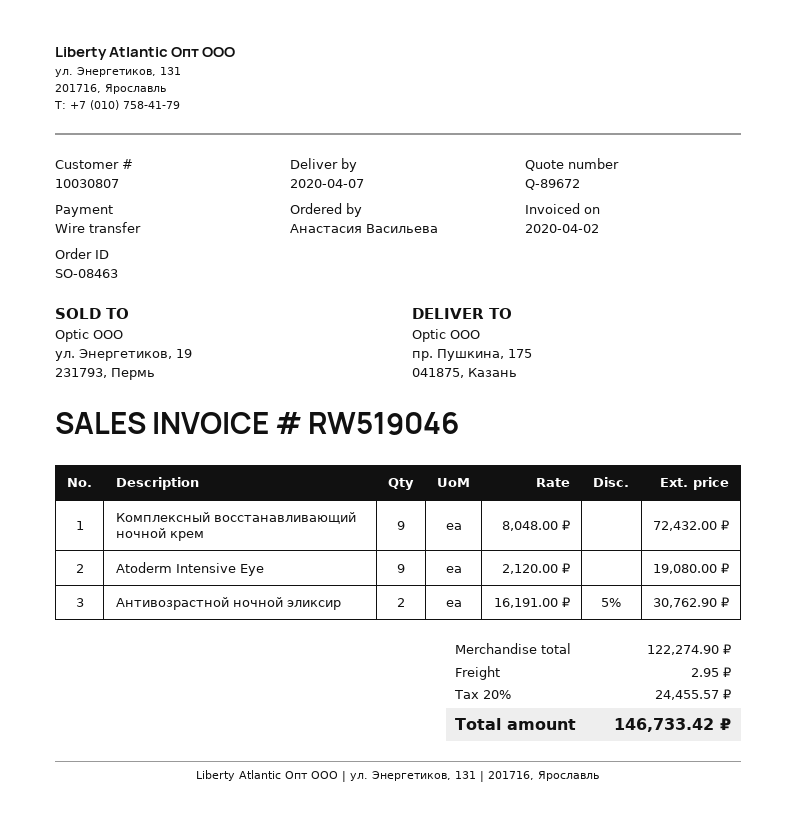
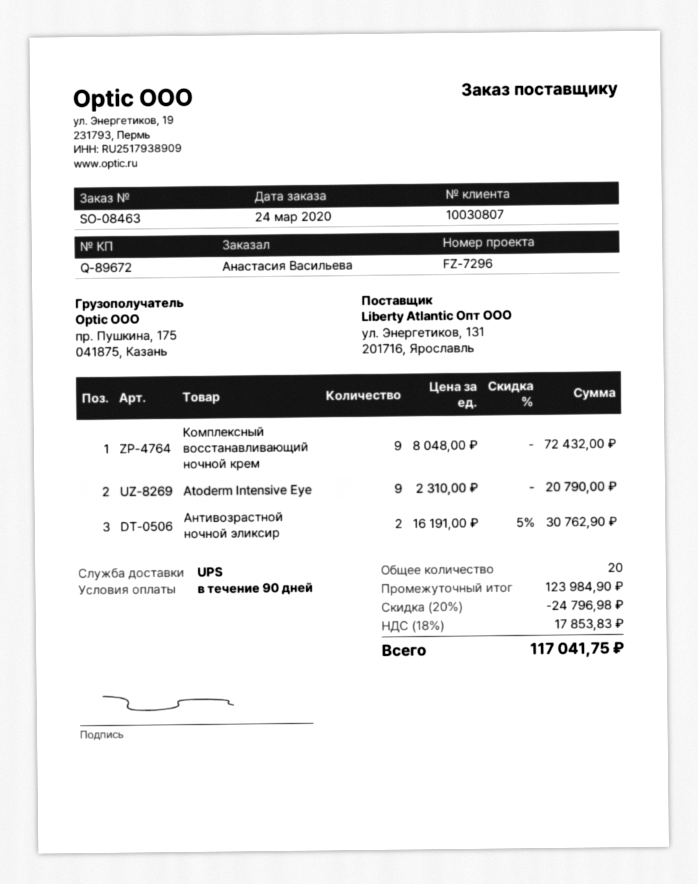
Atoderm Intensive Eye: 9 x 2120.00 = 19080.00 -> 9 x 2310.00 = 20790.00
subtotal: 122274.90 -> 123984.90
discount: none -> 20% = 24796.98
shipping: 2.95 -> none
tax: 20% = 24455.57 -> 18% = 17853.83
total: 146733.42 -> 117041.75

